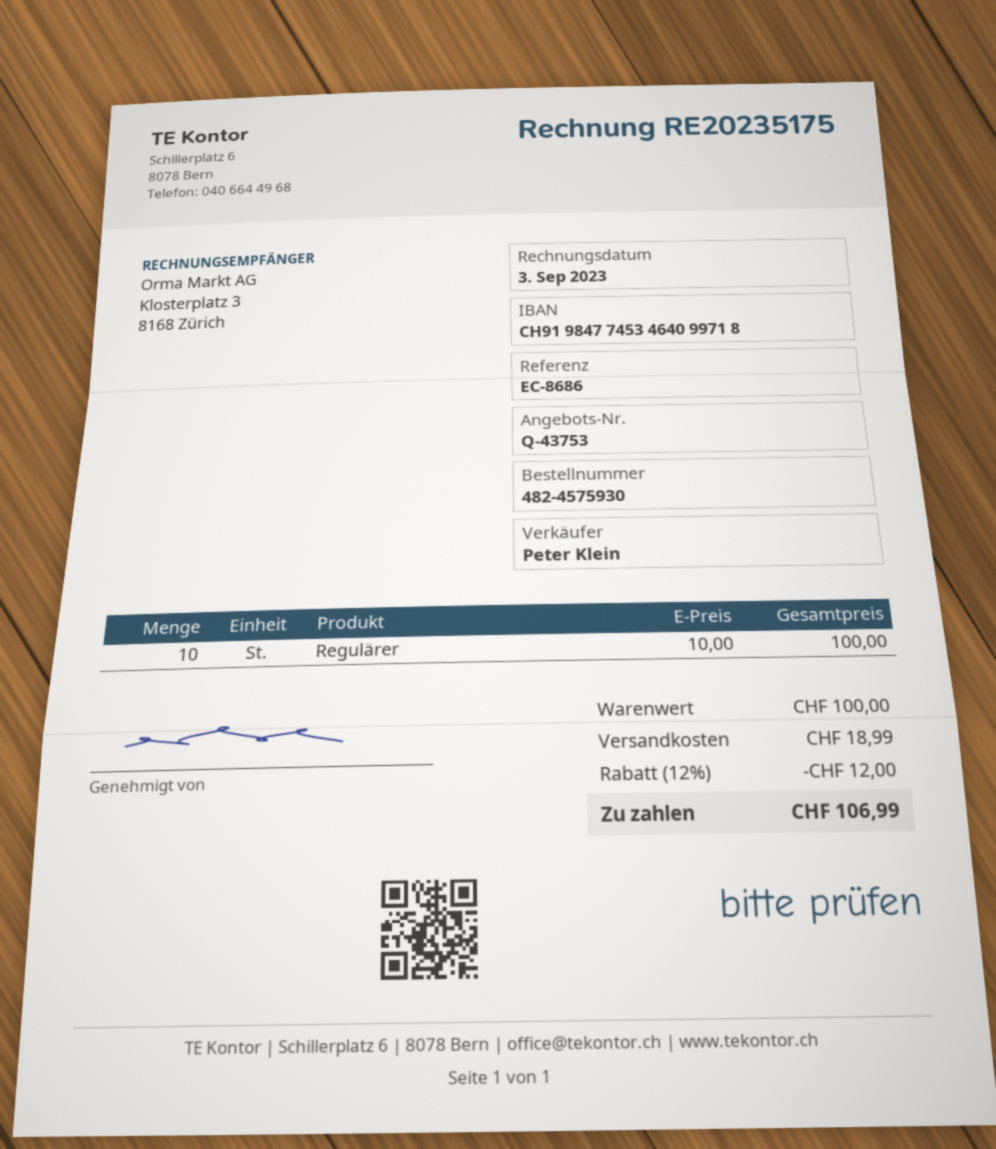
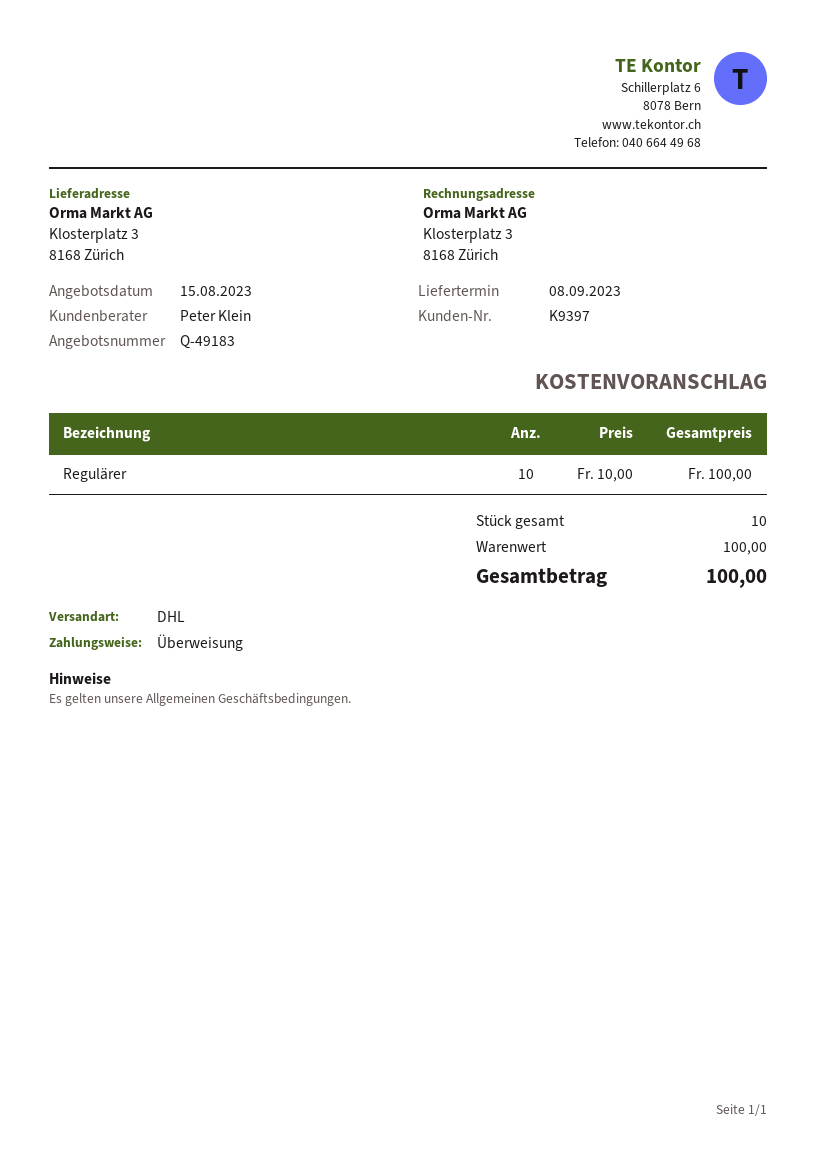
quote number: Q-43753 -> Q-49183
discount: 12% = 12.00 -> none
shipping: 18.99 -> none
total: 106.99 -> 100.00

